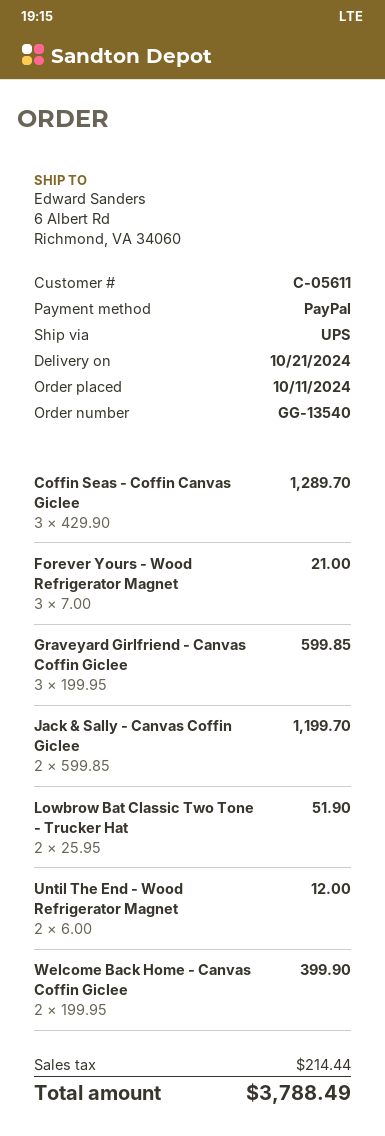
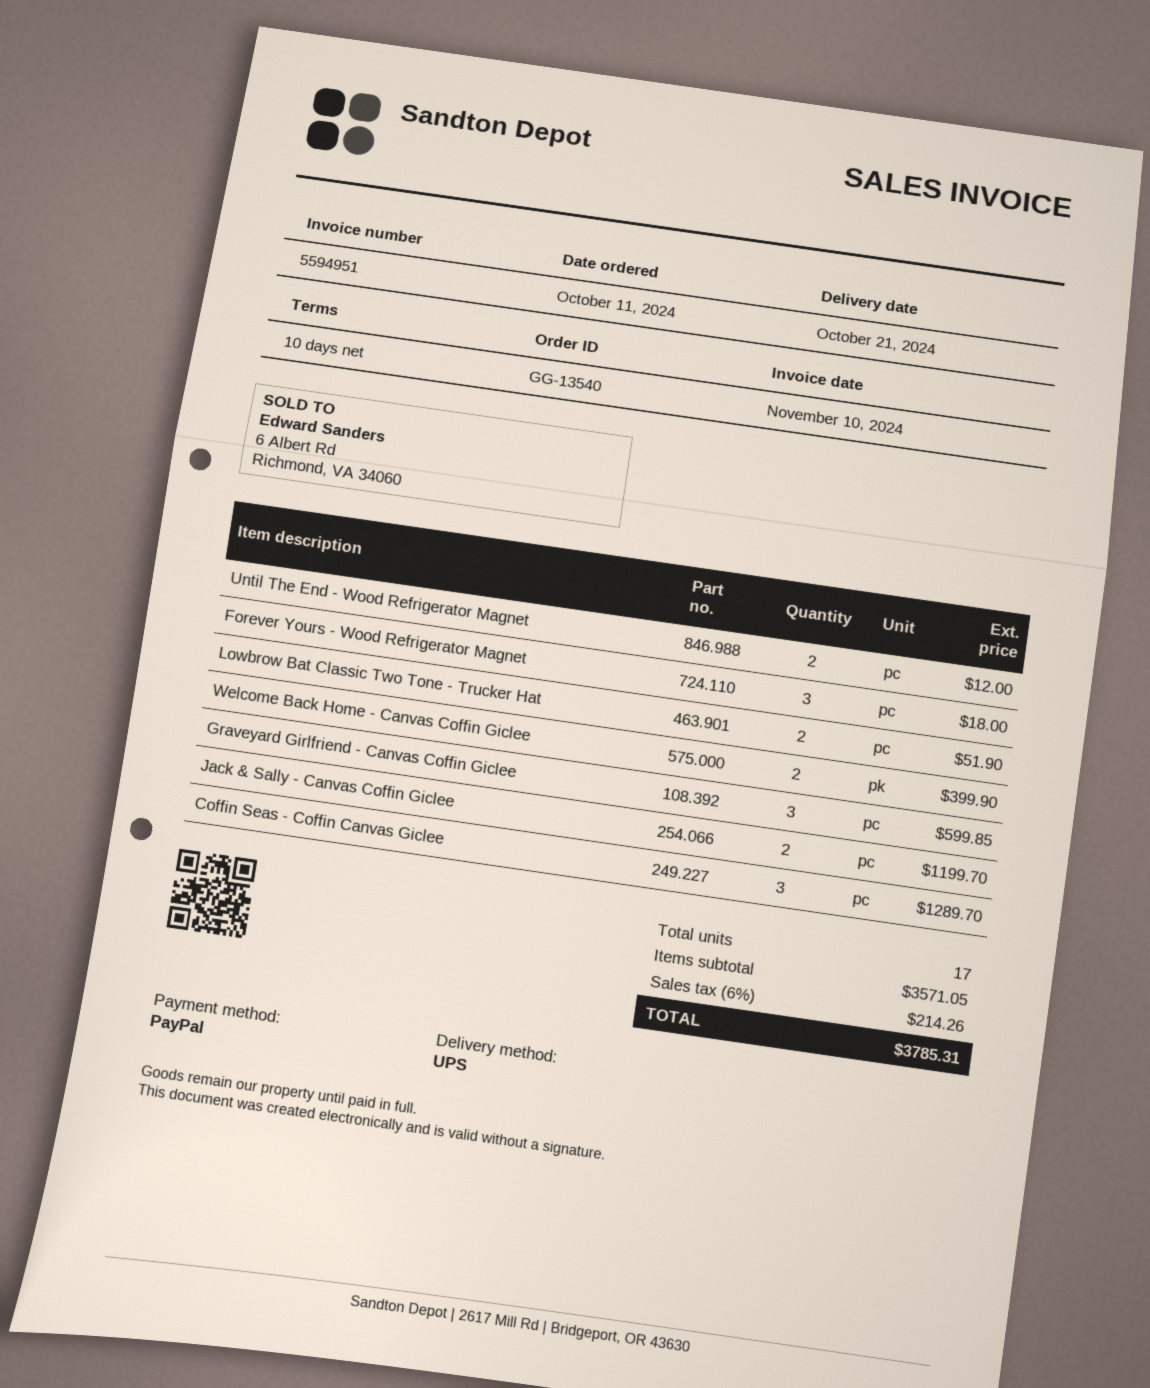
Forever Yours - Wood Refrigerator Magnet: 3 for 21.00 -> 3 for 18.00
tax: 214.44 -> 214.26
total: 3788.49 -> 3785.31

